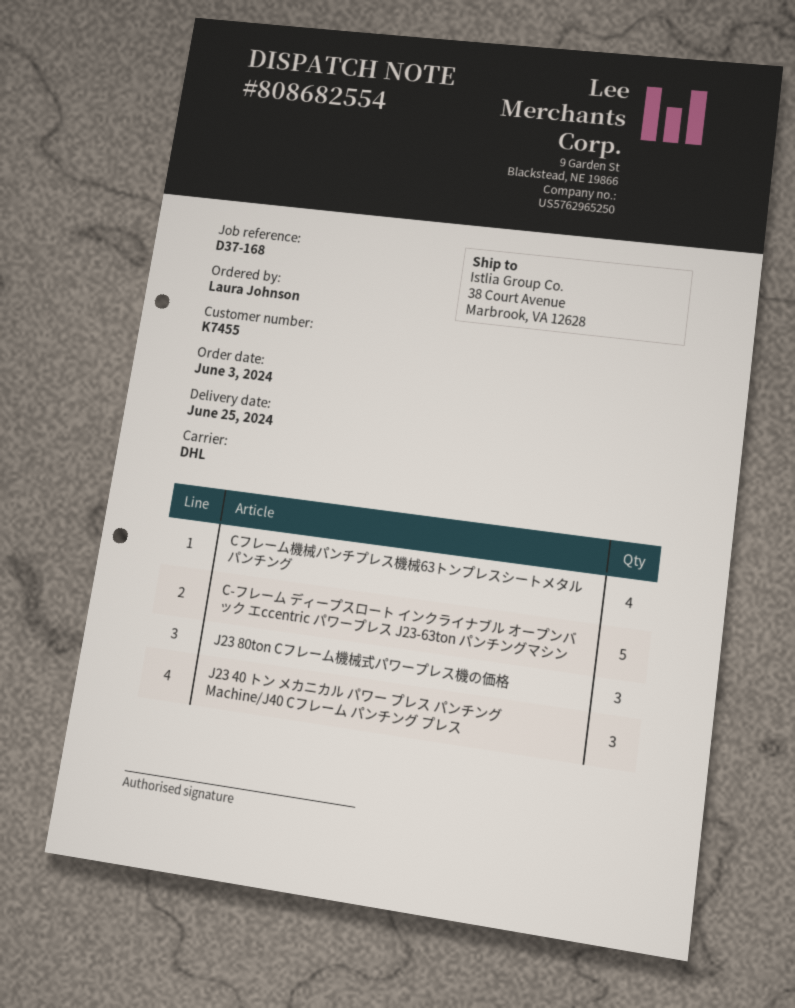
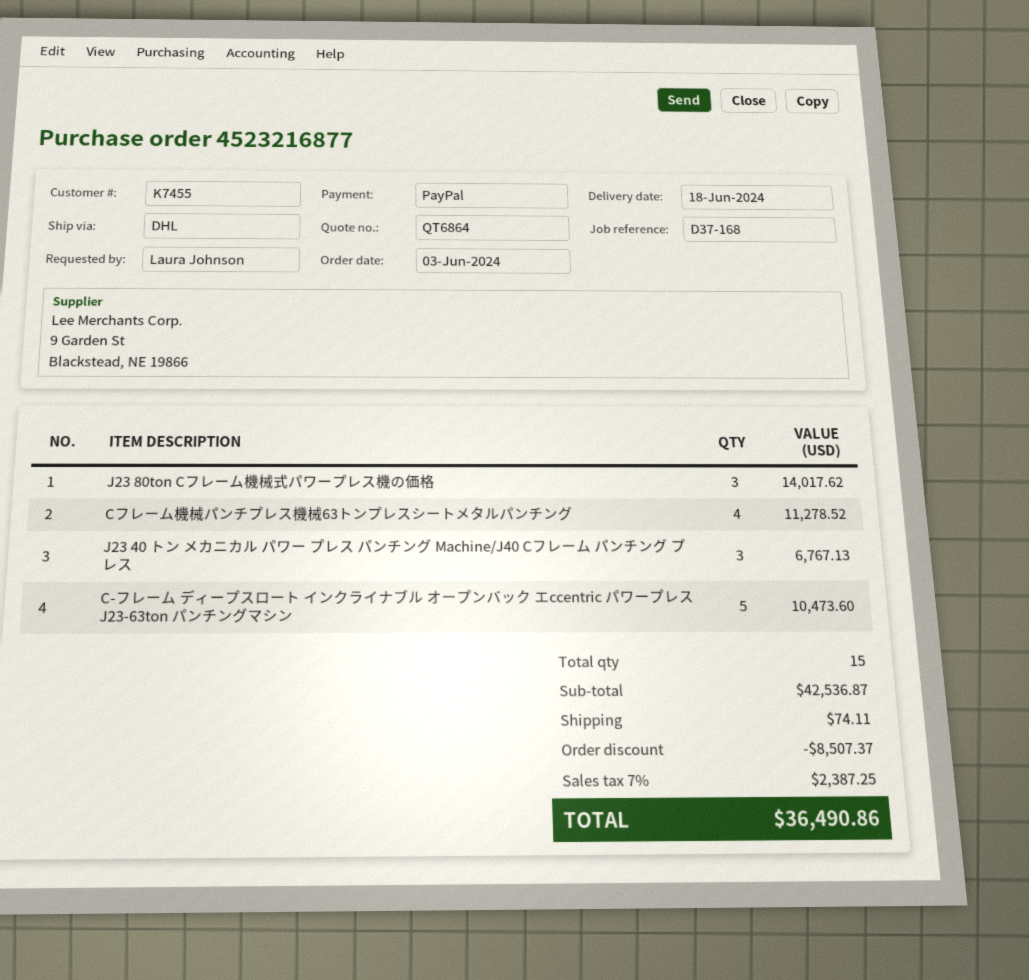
delivery date: 2024-06-25 -> 2024-06-18

